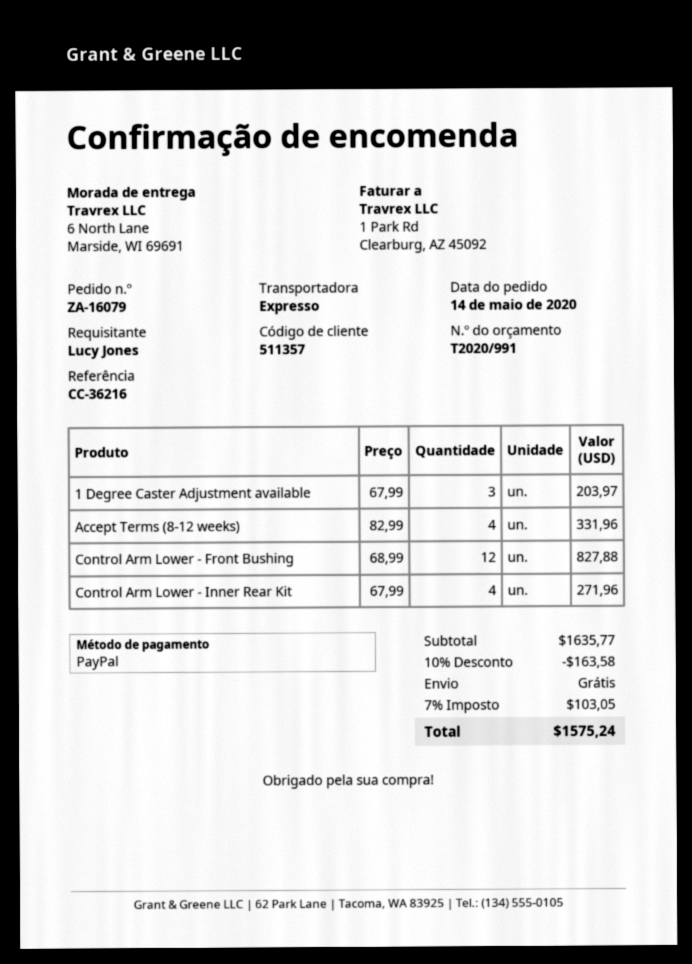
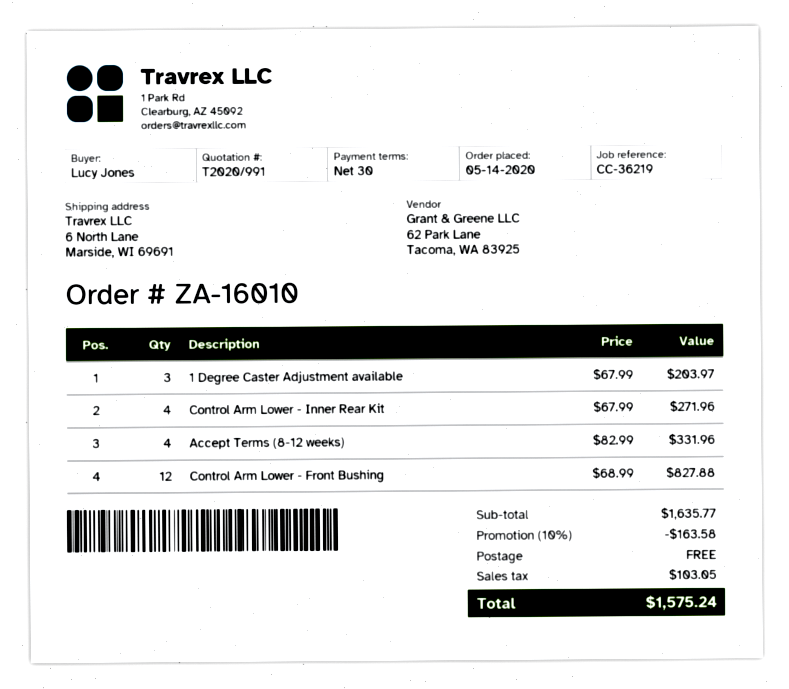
order number: ZA-16079 -> ZA-16010
reference: CC-36216 -> CC-36219

